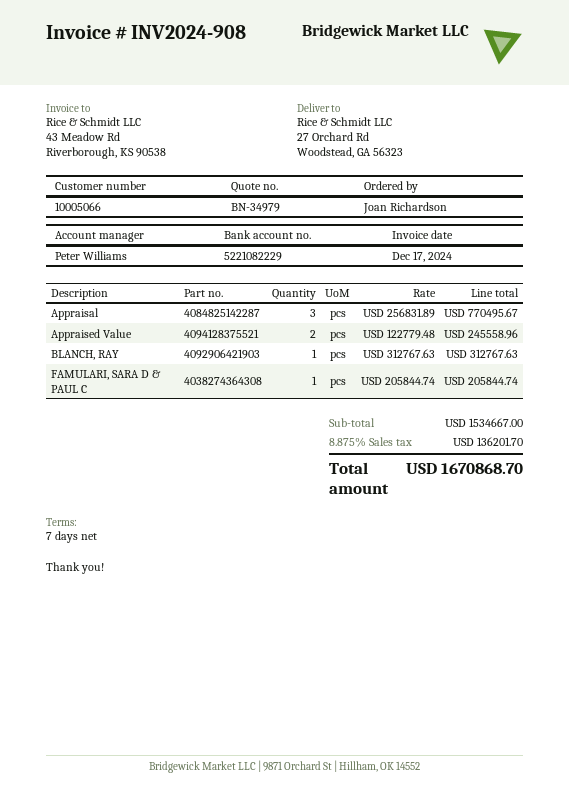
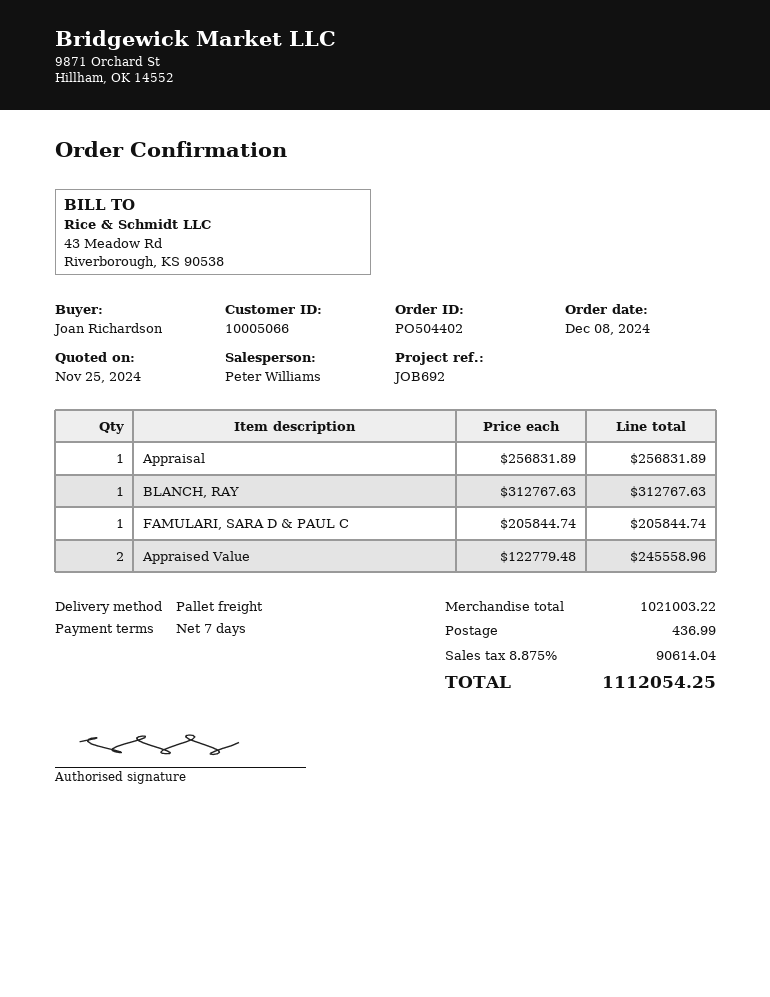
Appraisal: 3 x 256831.89 = 770495.67 -> 1 x 256831.89 = 256831.89
subtotal: 1534667.00 -> 1021003.22
shipping: none -> 436.99
tax: 8.875% = 136201.70 -> 8.875% = 90614.04
total: 1670868.70 -> 1112054.25

